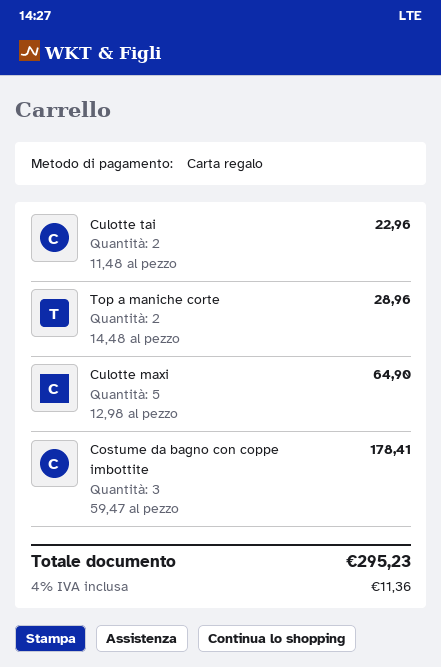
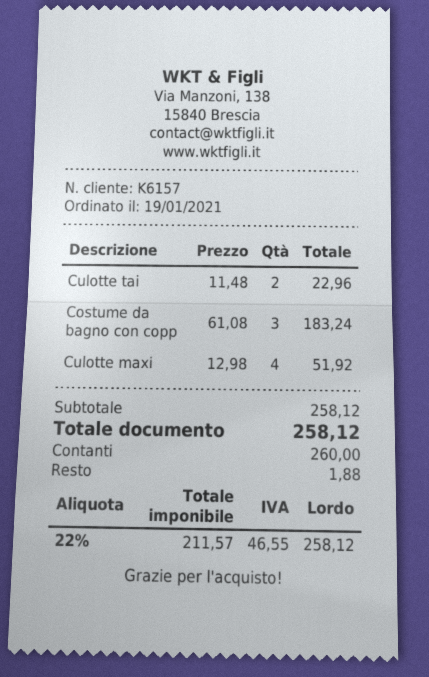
payment method: gift card -> cash
Top a maniche corte: 2 x 14.48 = 28.96 -> none
Culotte maxi: 5 x 12.98 = 64.90 -> 4 x 12.98 = 51.92
Costume da bagno con coppe imbottite: 3 x 59.47 = 178.41 -> 3 x 61.08 = 183.24
tax: 4% = 11.36 -> 22% = 46.55
total: 295.23 -> 258.12

